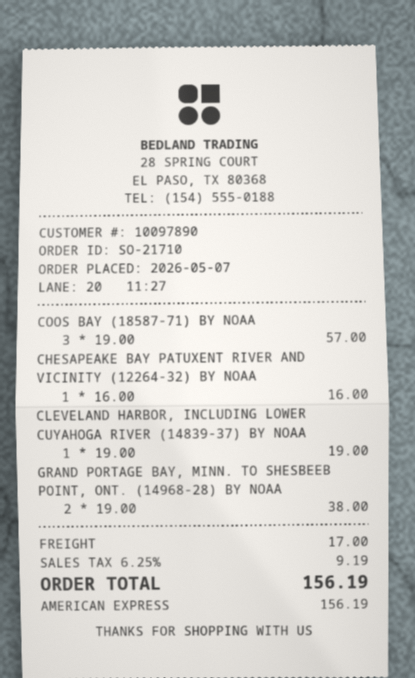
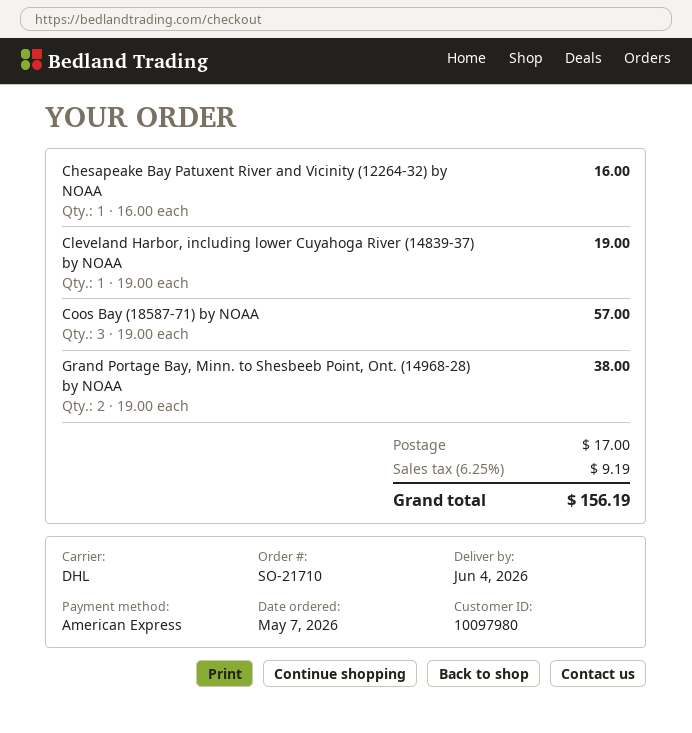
customer number: 10097890 -> 10097980

